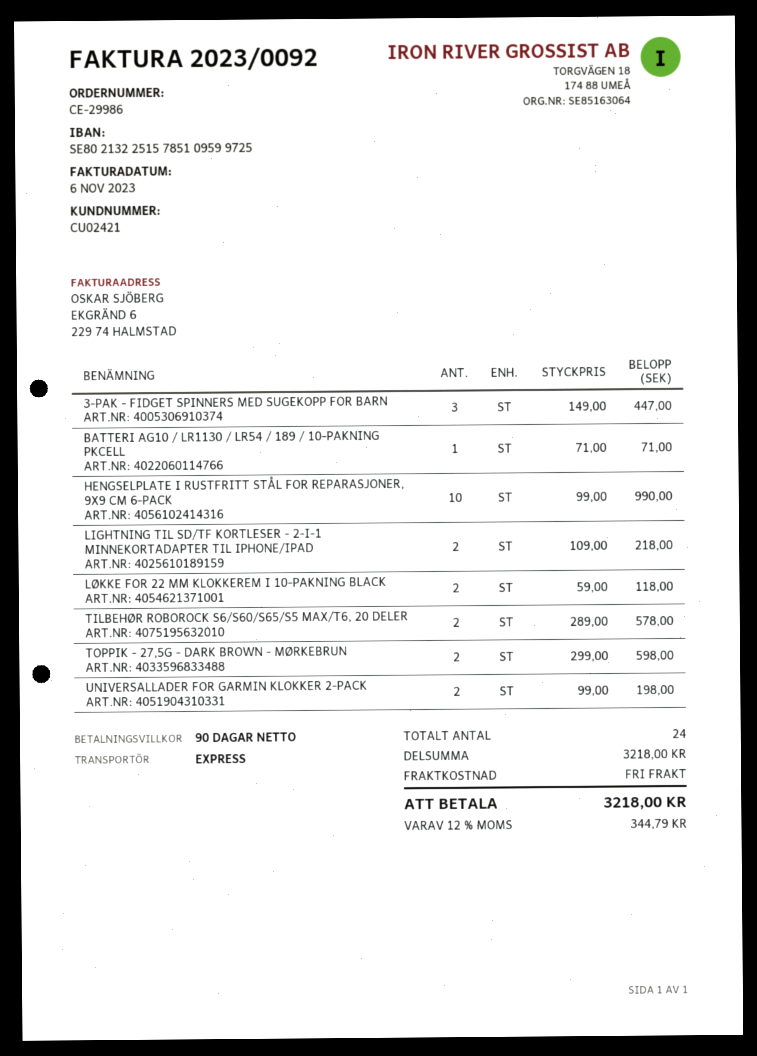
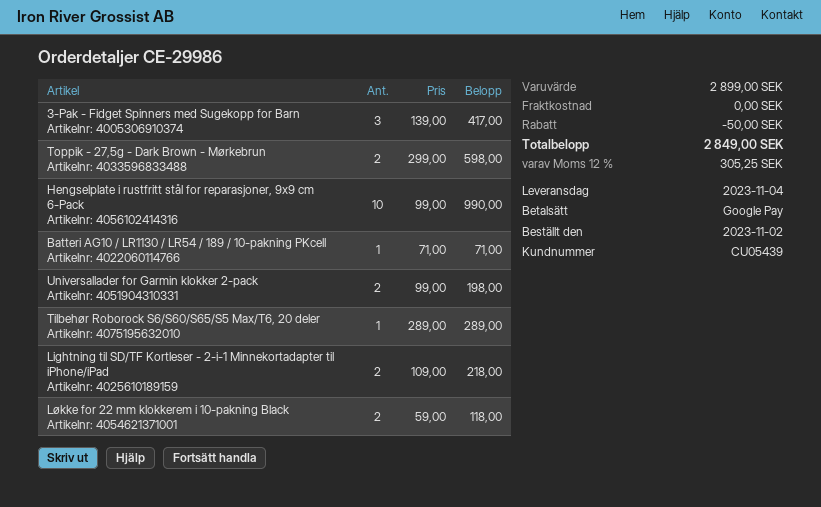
customer number: CU02421 -> CU05439
3-PAK - FIDGET SPINNERS MED SUGEKOPP FOR BARN: 3 x 149.00 = 447.00 -> 3 x 139.00 = 417.00
TILBEHØR ROBOROCK S6/S60/S65/S5 MAX/T6, 20 DELER: 2 x 289.00 = 578.00 -> 1 x 289.00 = 289.00
subtotal: 3218.00 -> 2899.00
discount: none -> 50.00
tax: 12% = 344.79 -> 12% = 305.25
total: 3218.00 -> 2849.00

